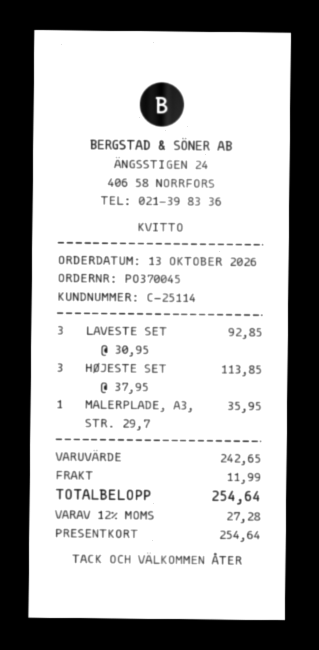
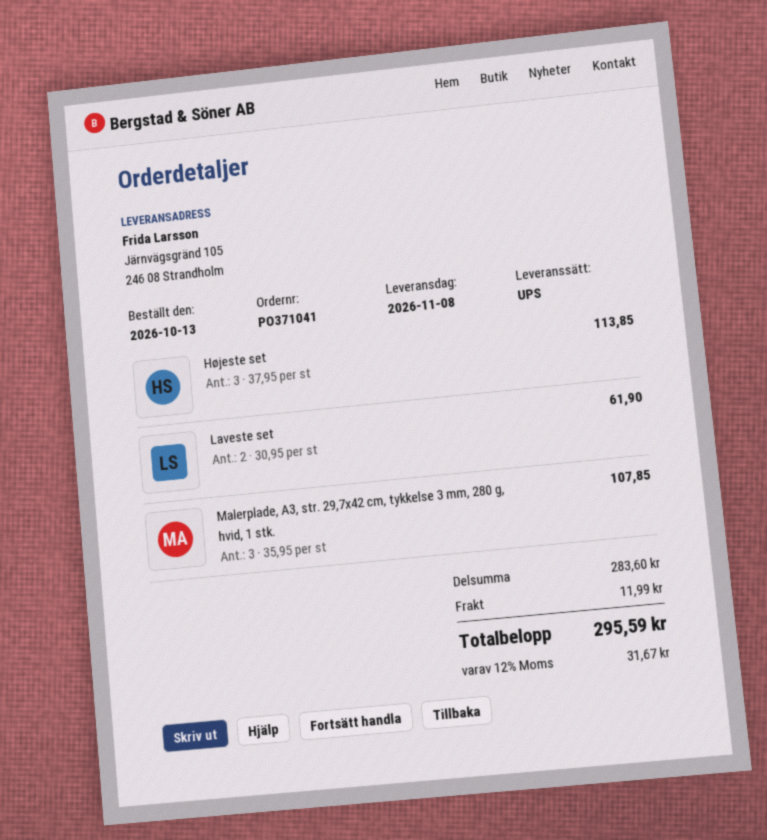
order number: PO370045 -> PO371041
LAVESTE SET: 3 x 30.95 = 92.85 -> 2 x 30.95 = 61.90
MALERPLADE, A3, STR. 29,7: 1 x 35.95 = 35.95 -> 3 x 35.95 = 107.85
subtotal: 242.65 -> 283.60
tax: 12% = 27.28 -> 12% = 31.67
total: 254.64 -> 295.59

